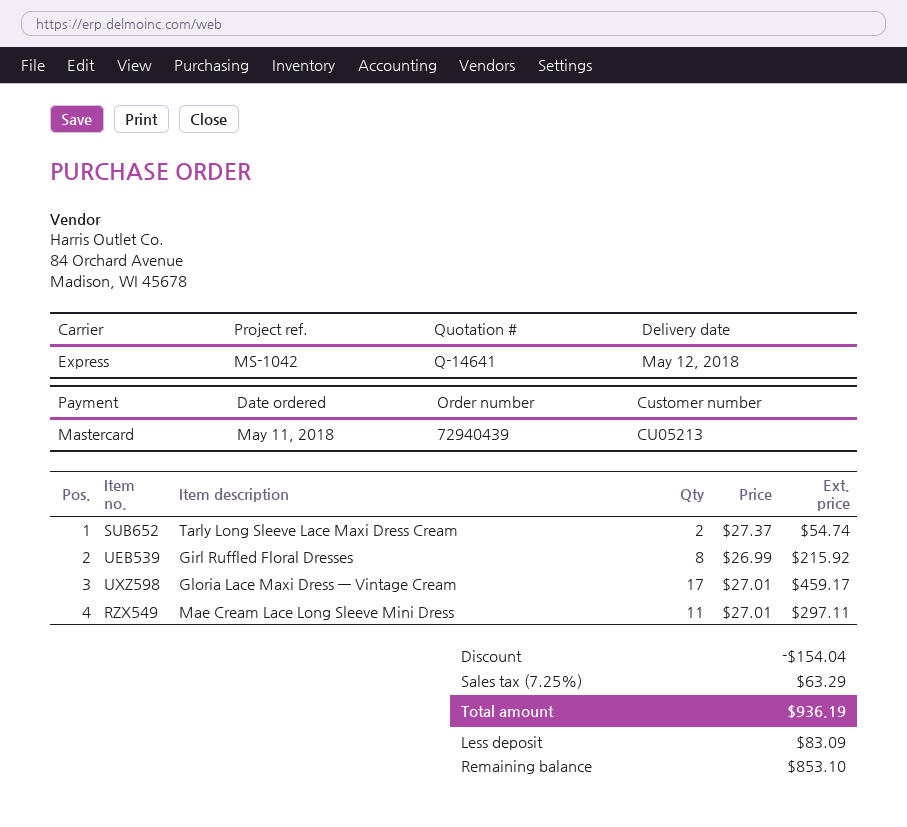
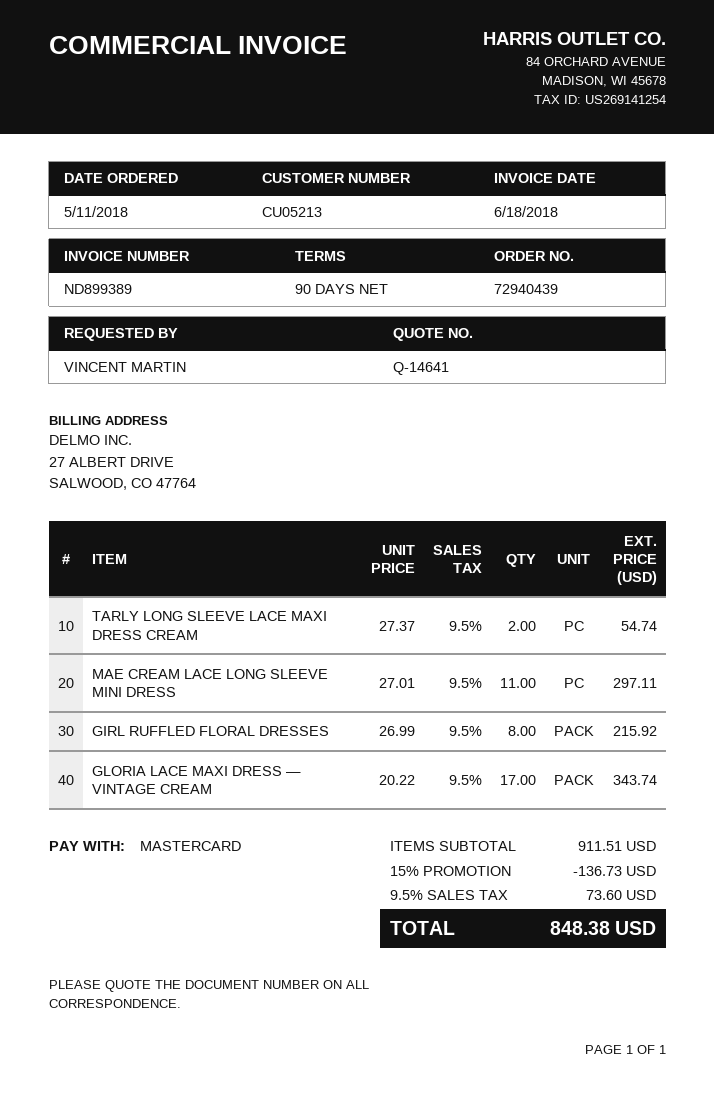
Gloria Lace Maxi Dress — Vintage Cream: 17 x 27.01 = 459.17 -> 17 x 20.22 = 343.74
discount: 154.04 -> 136.73
tax: 7.25% = 63.29 -> 9.5% = 73.60
total: 936.19 -> 848.38

